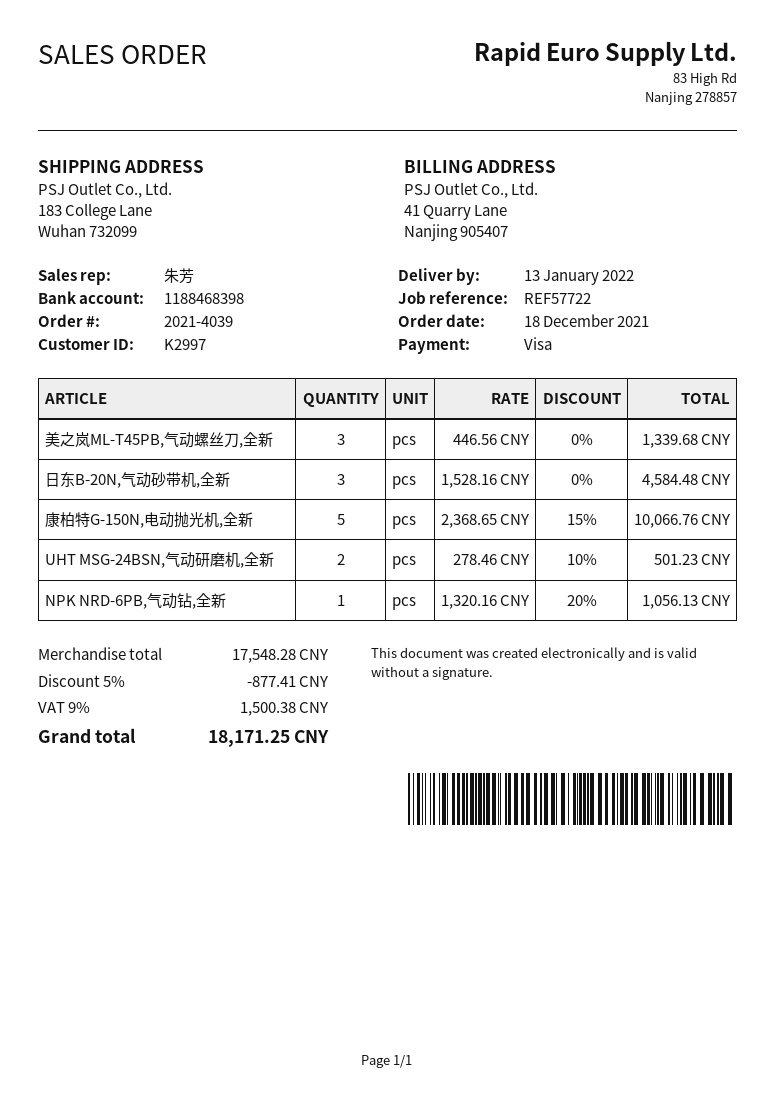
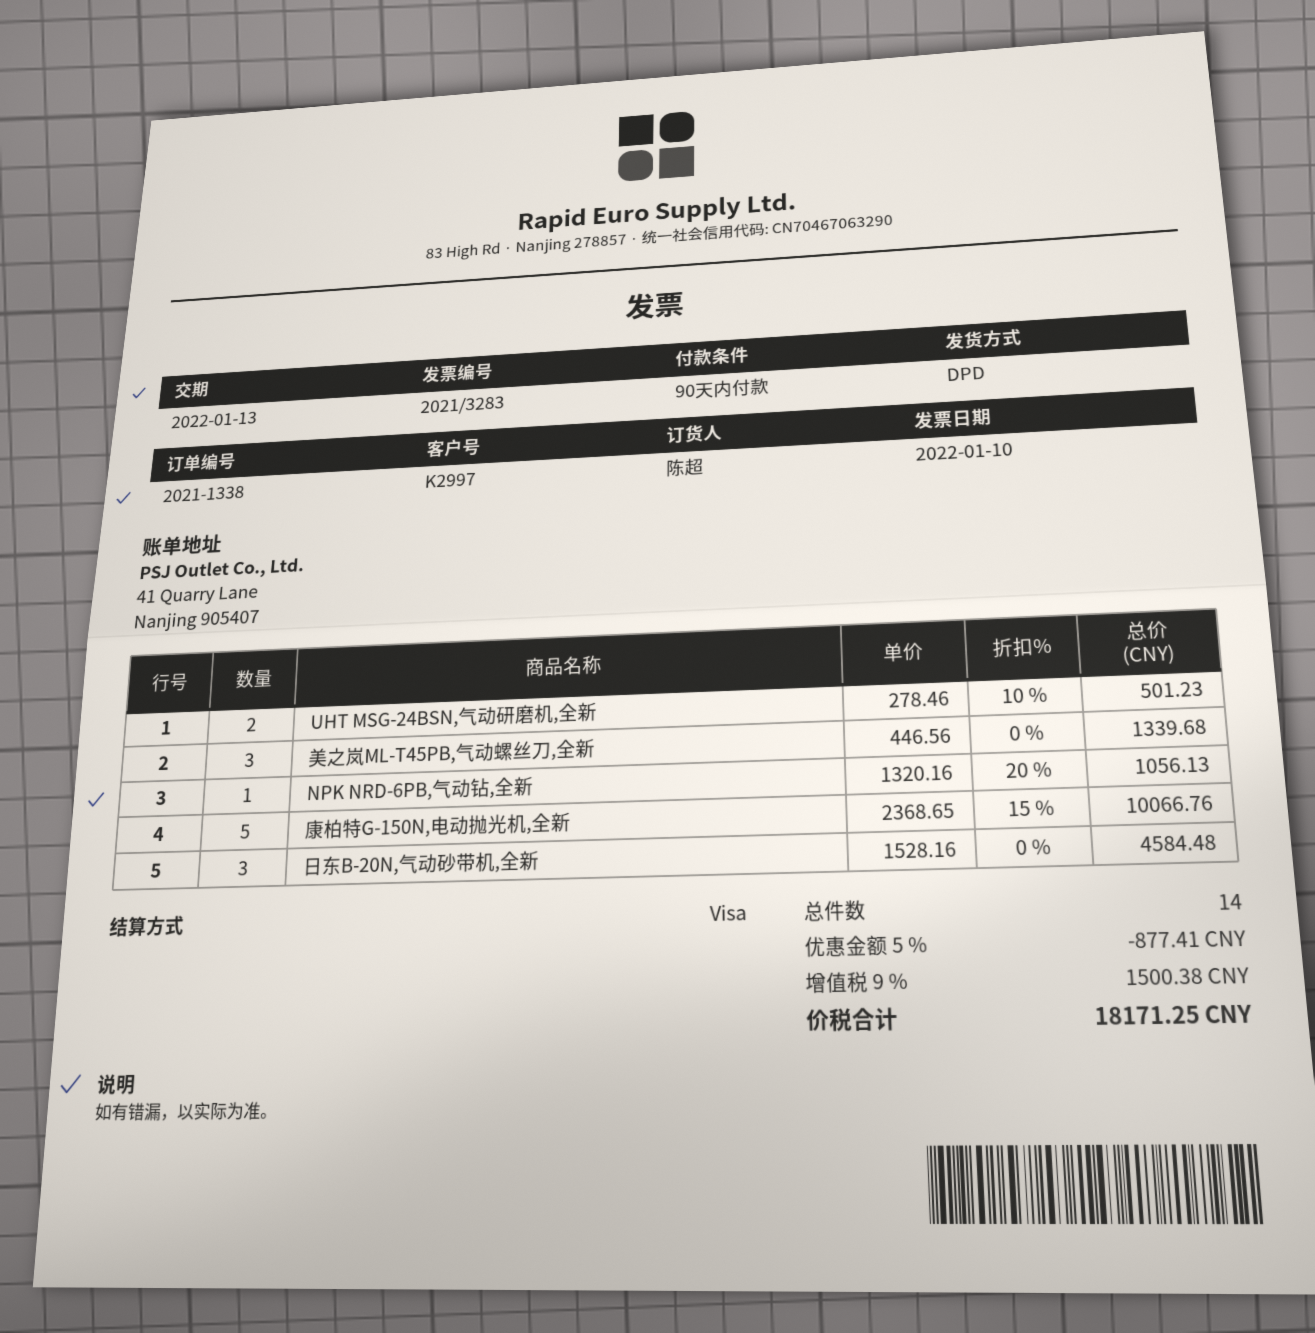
order number: 2021-4039 -> 2021-1338

